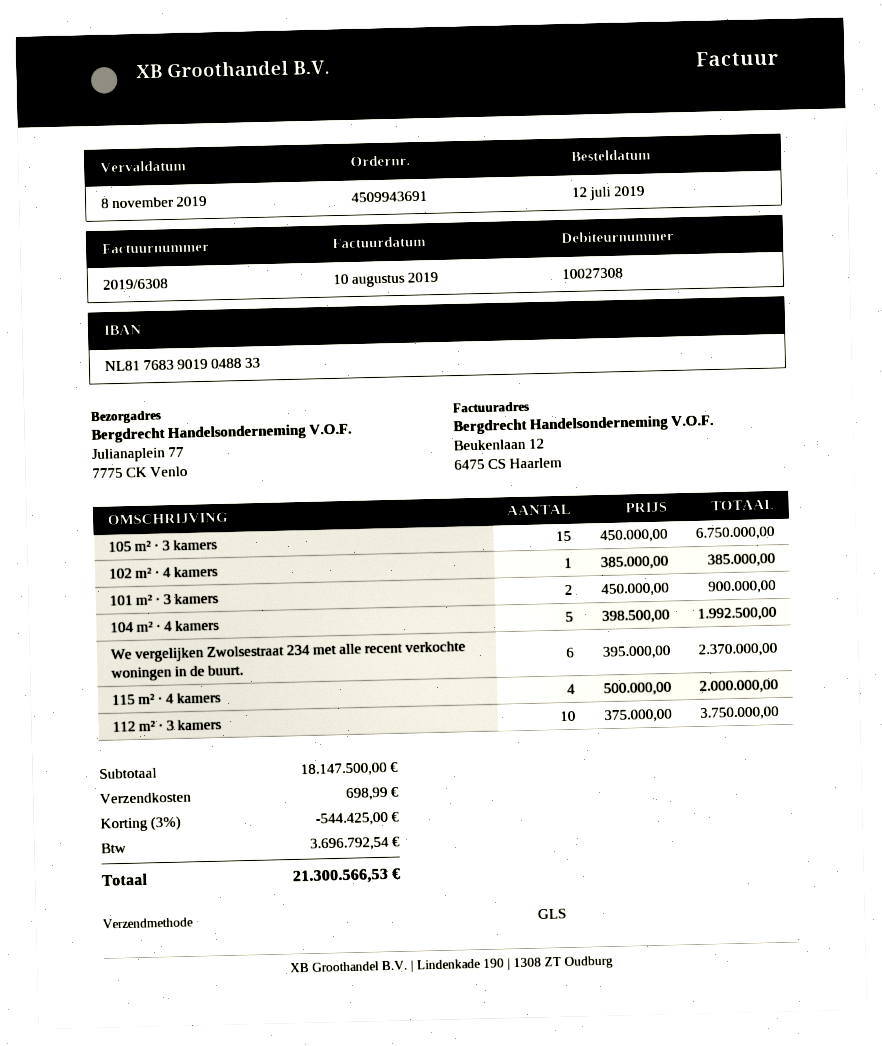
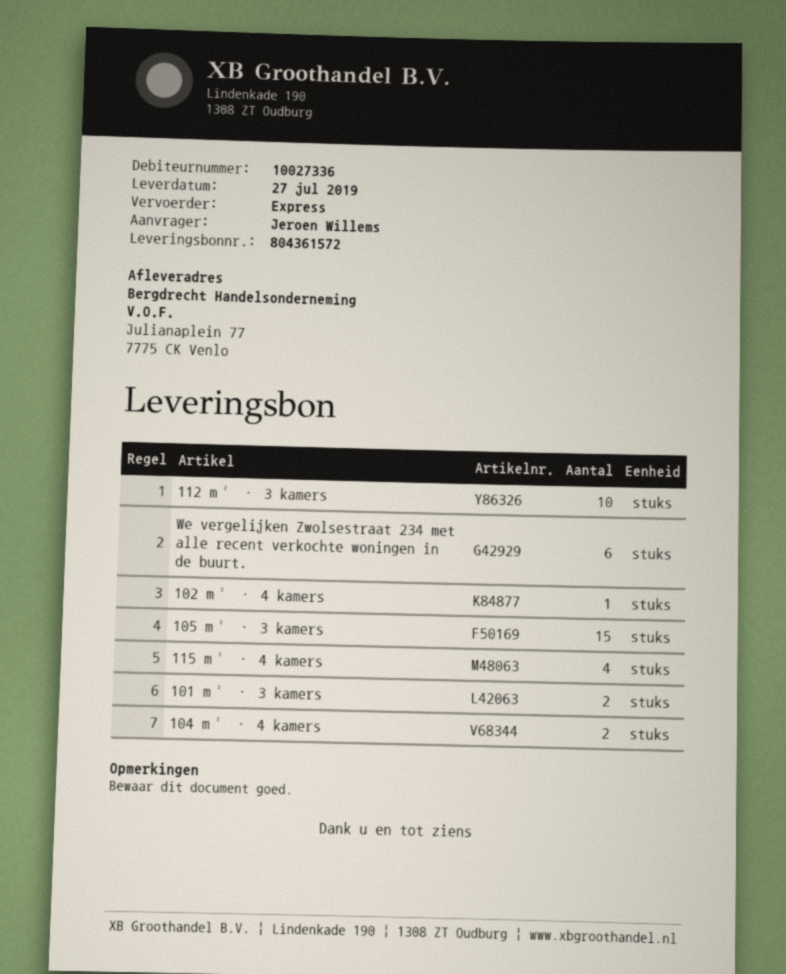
customer number: 10027308 -> 10027336
shipping method: GLS -> express
104 m² · 4 kamers: 5 -> 2

